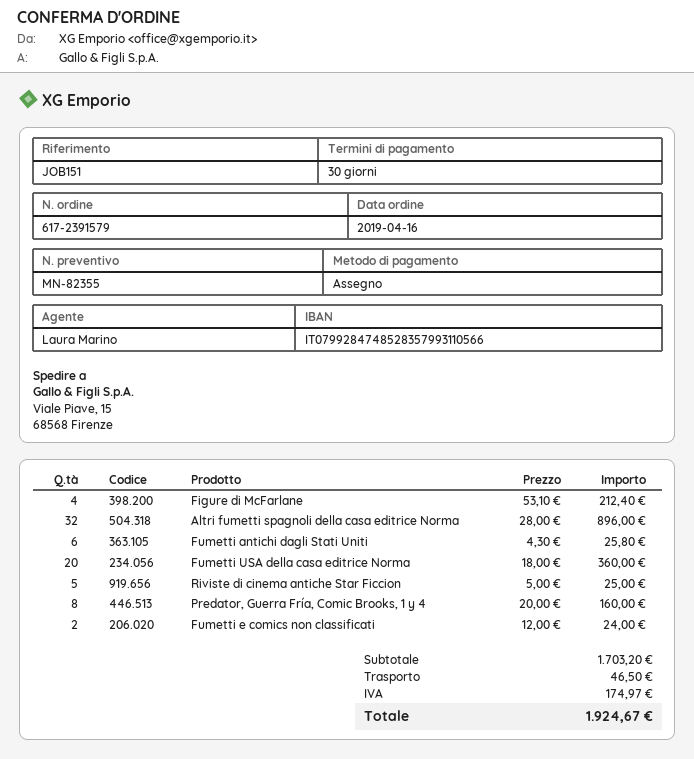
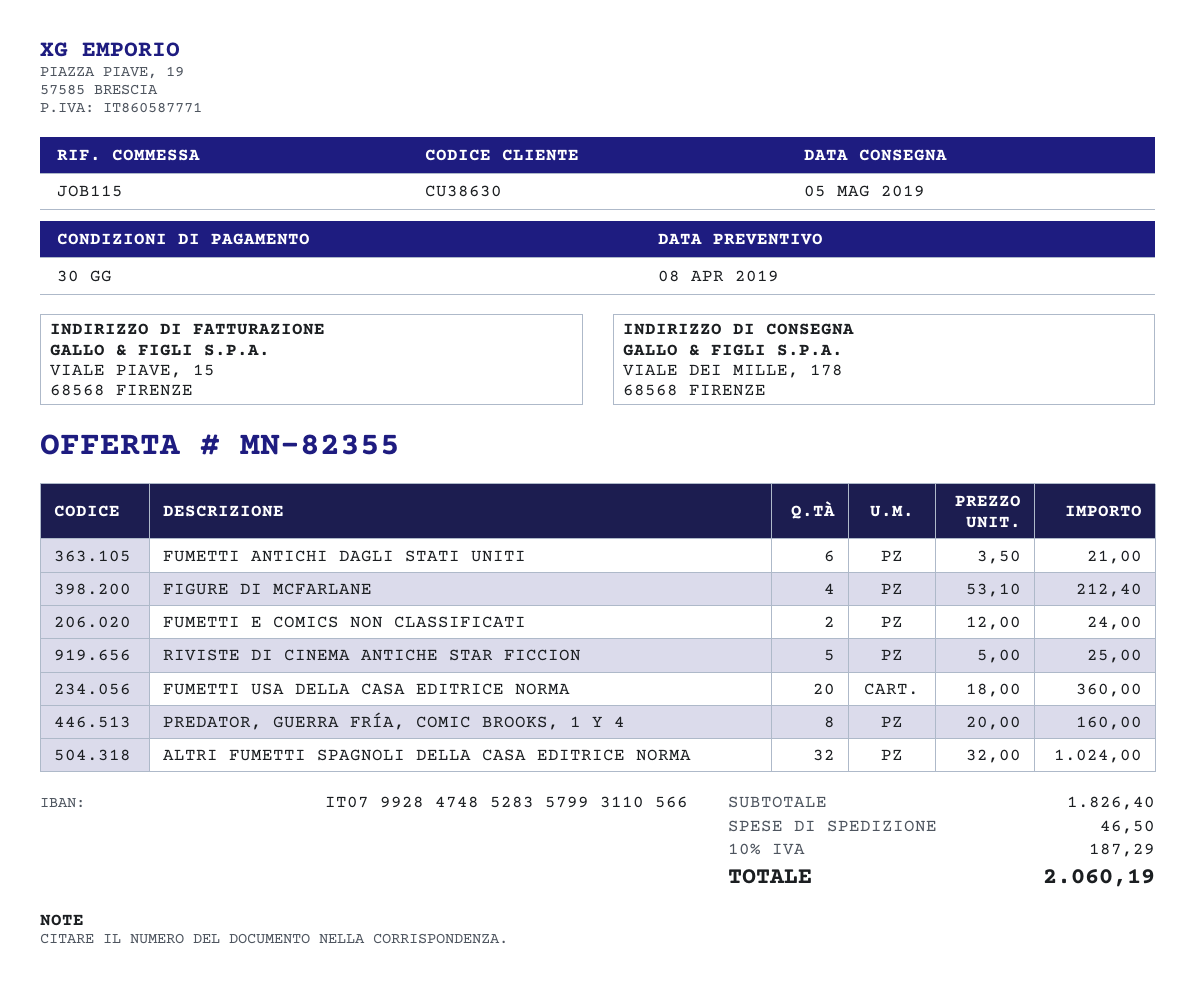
reference: JOB151 -> JOB115
ship to: Viale Piave, 15, 68568 Firenze -> VIALE DEI MILLE, 178, 68568 FIRENZE
Altri fumetti spagnoli della casa editrice Norma: 32 x 28.00 = 896.00 -> 32 x 32.00 = 1024.00
Fumetti antichi dagli Stati Uniti: 6 x 4.30 = 25.80 -> 6 x 3.50 = 21.00
subtotal: 1703.20 -> 1826.40
tax: 174.97 -> 187.29
total: 1924.67 -> 2060.19

